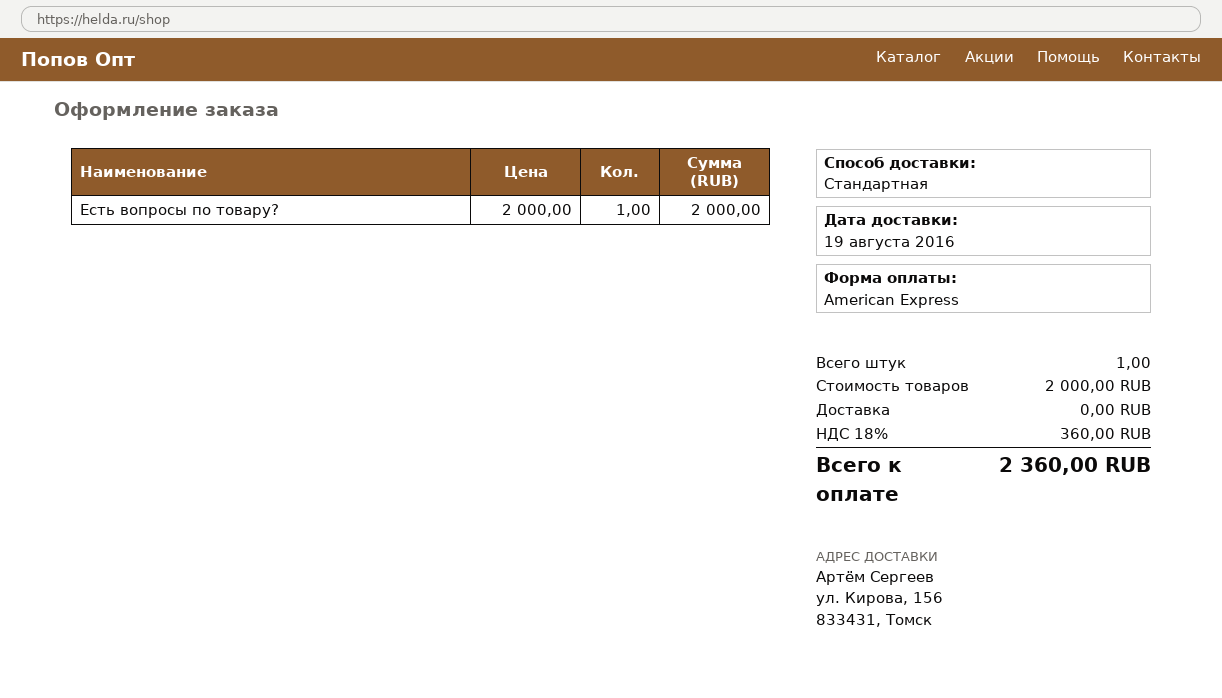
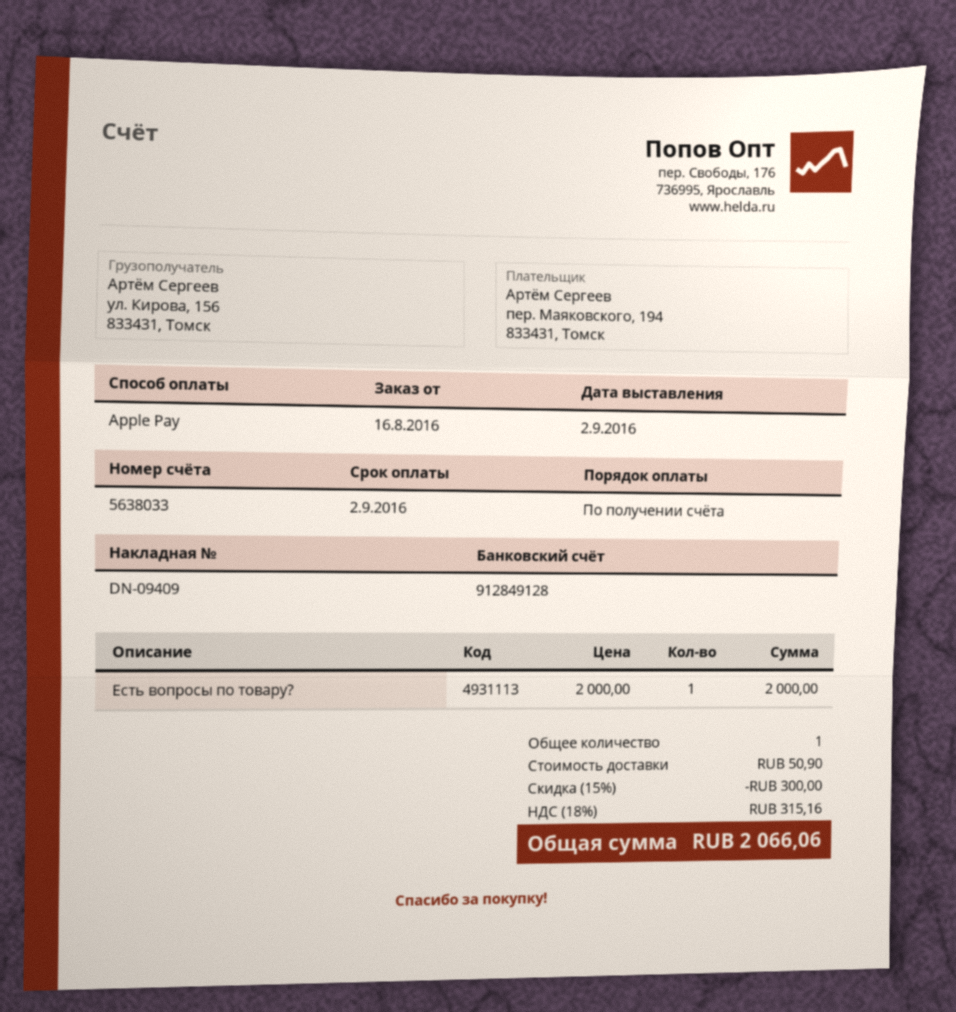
payment method: American Express -> Apple Pay
discount: none -> 15% = 300.00
shipping: 0.00 -> 50.90
tax: 18% = 360.00 -> 18% = 315.16
total: 2360.00 -> 2066.06

